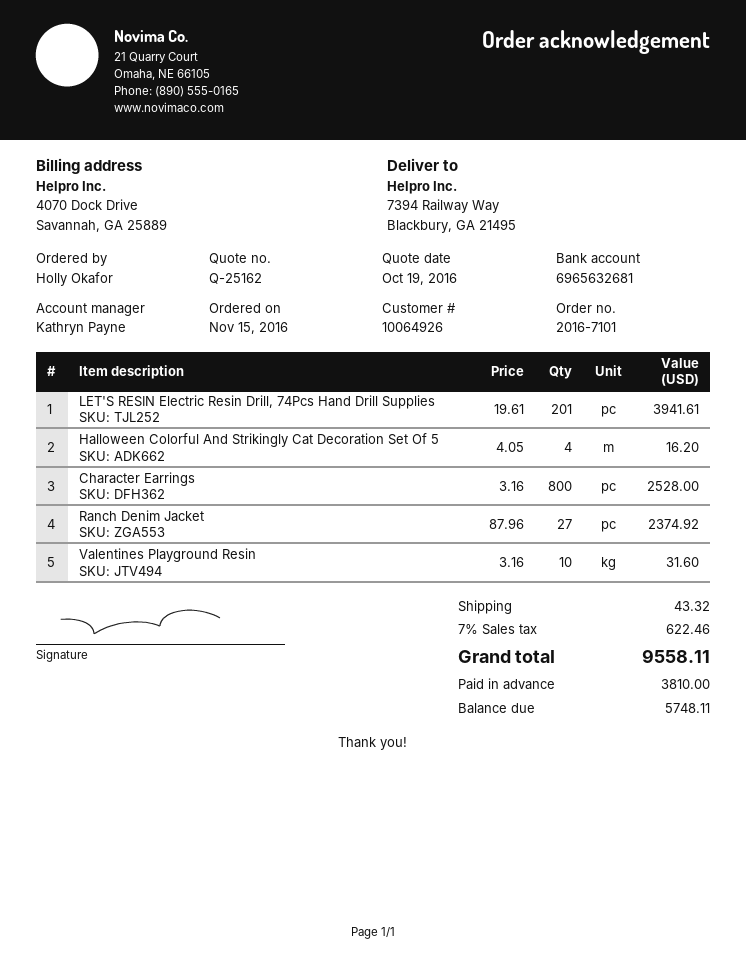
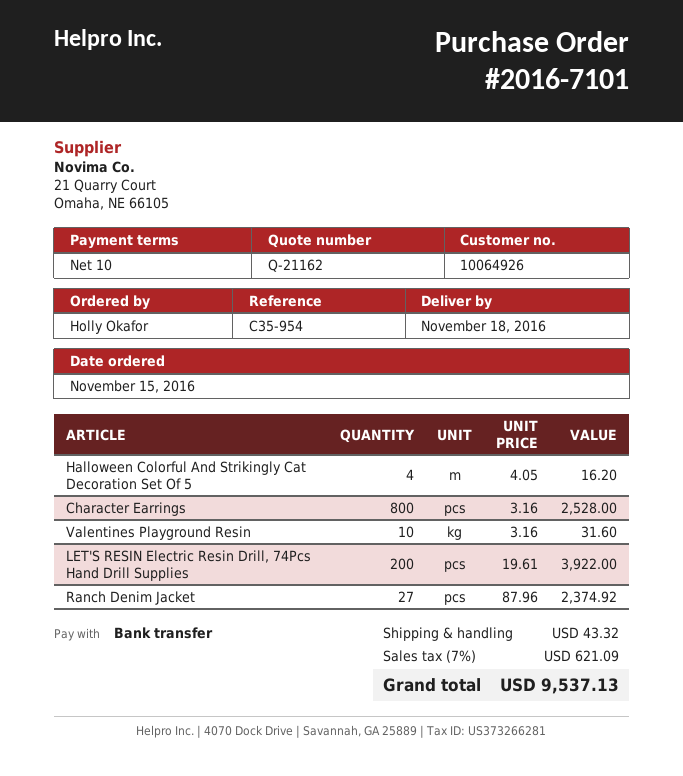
quote number: Q-25162 -> Q-21162
LET'S RESIN Electric Resin Drill, 74Pcs Hand Drill Supplies: 201 x 19.61 = 3941.61 -> 200 x 19.61 = 3922.00
tax: 7% = 622.46 -> 7% = 621.09
total: 9558.11 -> 9537.13

